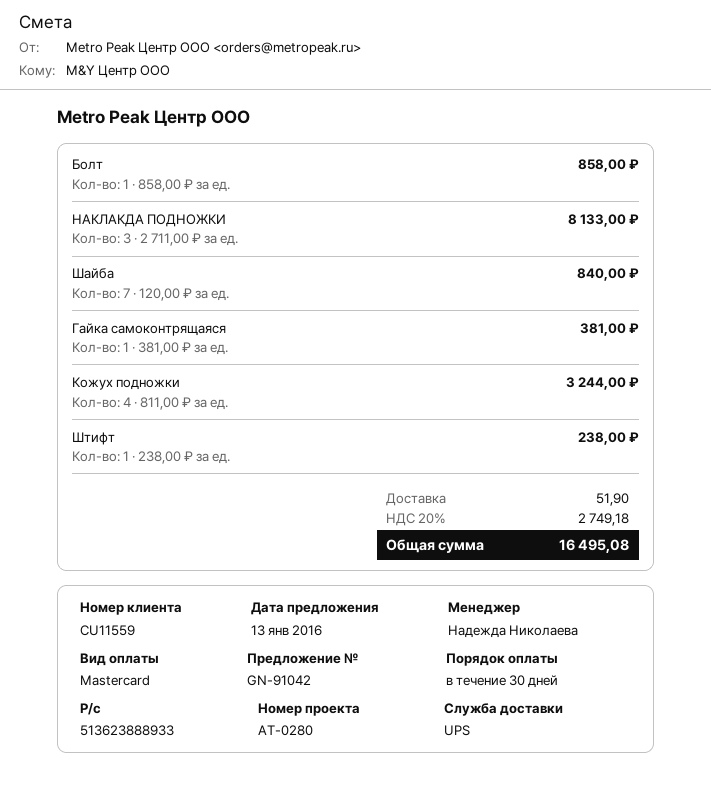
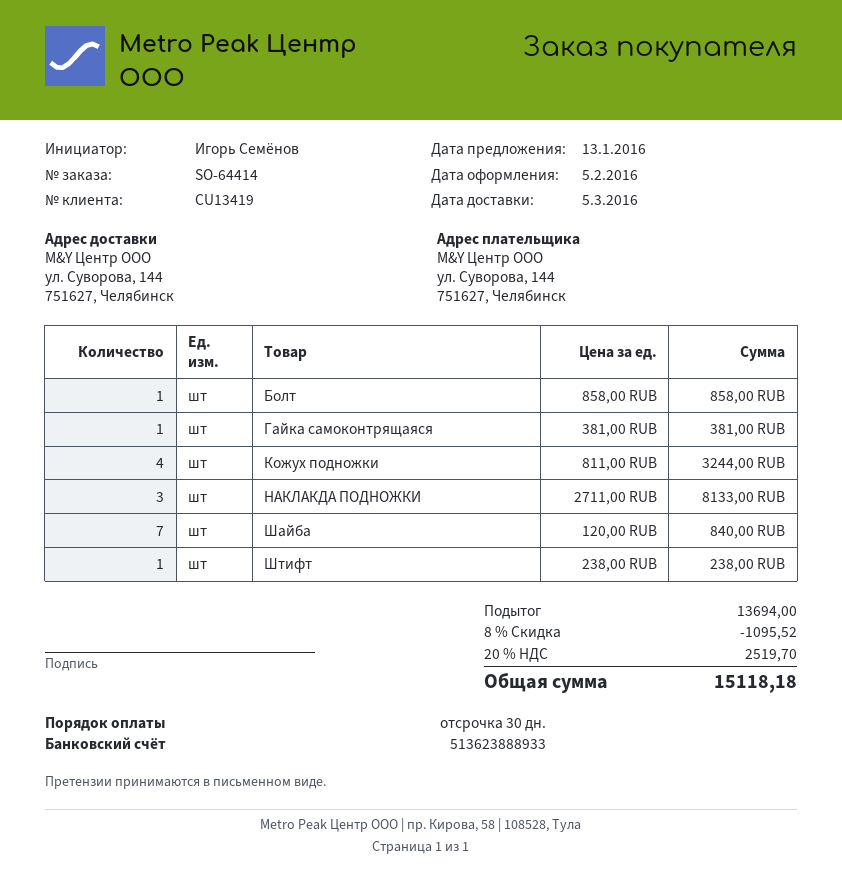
customer number: CU11559 -> CU13419
discount: none -> 8% = 1095.52
shipping: 51.90 -> none
tax: 20% = 2749.18 -> 20% = 2519.70
total: 16495.08 -> 15118.18

